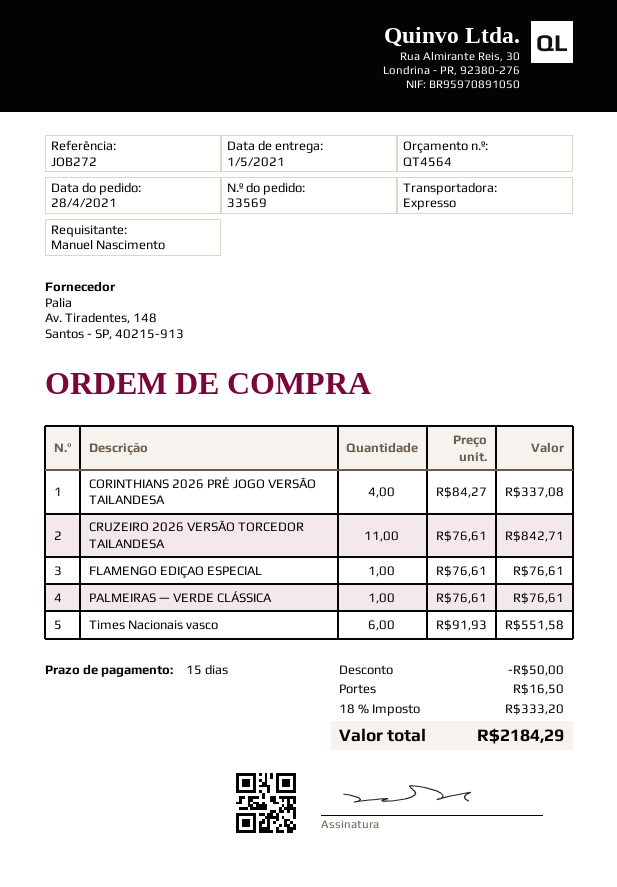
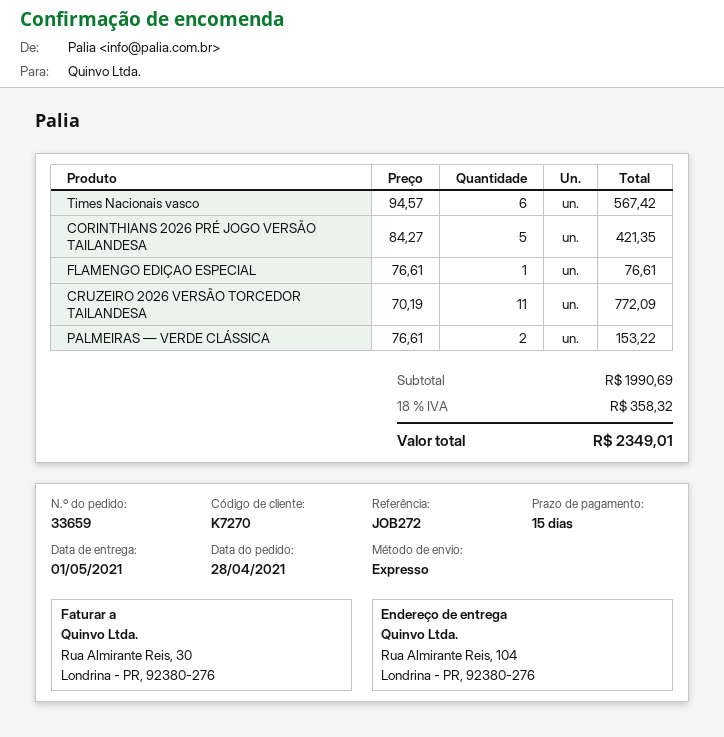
order number: 33569 -> 33659
CORINTHIANS 2026 PRÉ JOGO VERSÃO TAILANDESA: 4 x 84.27 = 337.08 -> 5 x 84.27 = 421.35
CRUZEIRO 2026 VERSÃO TORCEDOR TAILANDESA: 11 x 76.61 = 842.71 -> 11 x 70.19 = 772.09
PALMEIRAS — VERDE CLÁSSICA: 1 x 76.61 = 76.61 -> 2 x 76.61 = 153.22
Times Nacionais vasco: 6 x 91.93 = 551.58 -> 6 x 94.57 = 567.42
discount: 50.00 -> none
shipping: 16.50 -> none
tax: 18% = 333.20 -> 18% = 358.32
total: 2184.29 -> 2349.01

